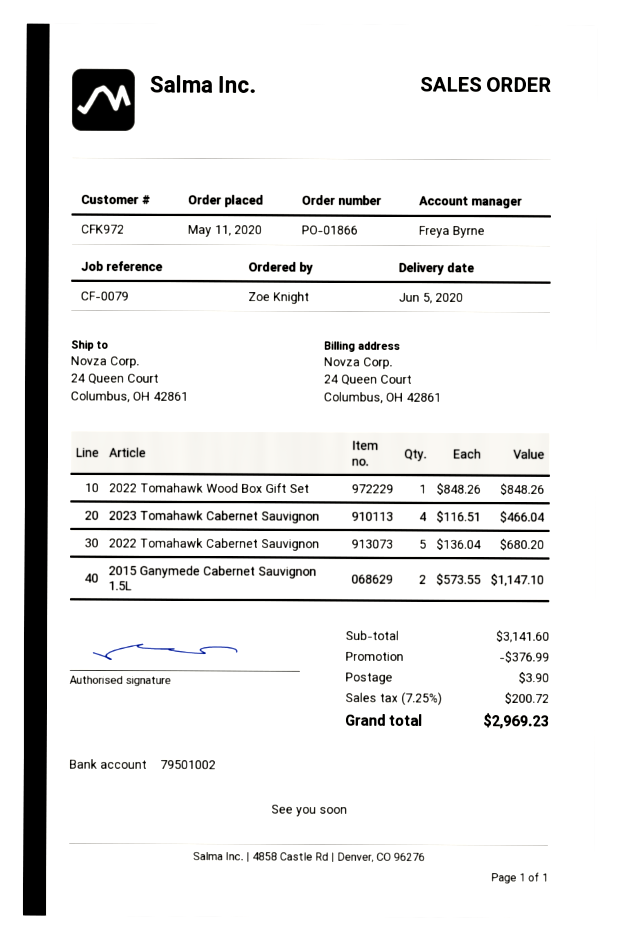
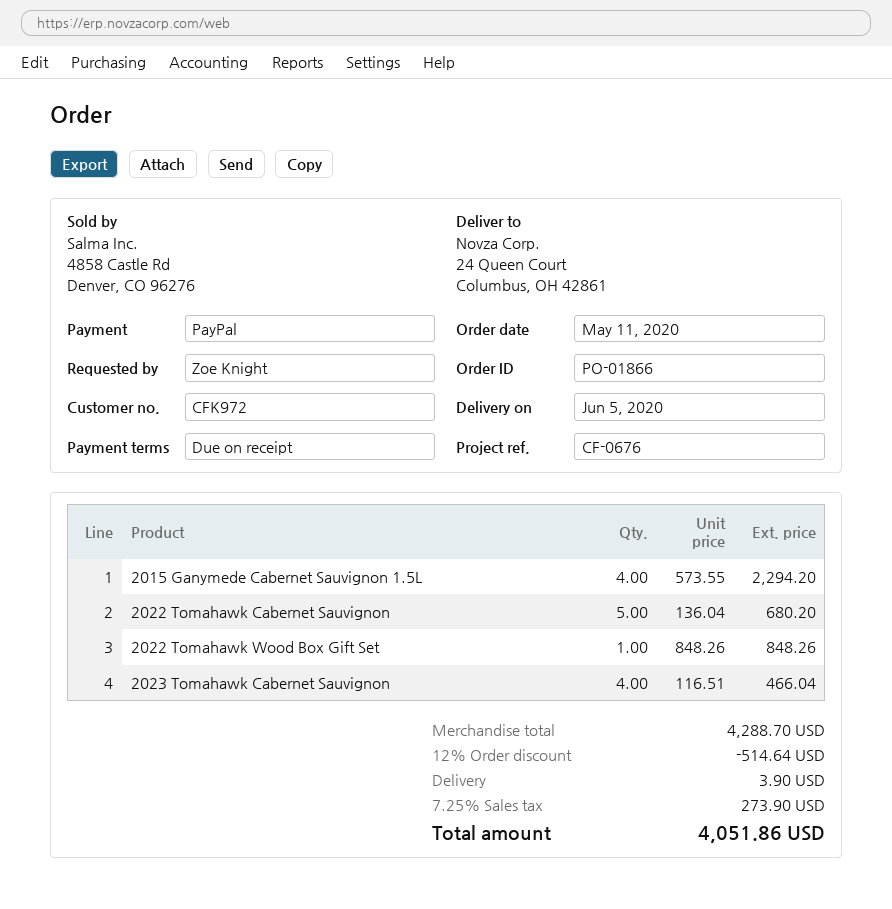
reference: CF-0079 -> CF-0676
2015 Ganymede Cabernet Sauvignon 1.5L: 2 x 573.55 = 1147.10 -> 4 x 573.55 = 2294.20
subtotal: 3141.60 -> 4288.70
discount: 376.99 -> 514.64
tax: 7.25% = 200.72 -> 7.25% = 273.90
total: 2969.23 -> 4051.86

